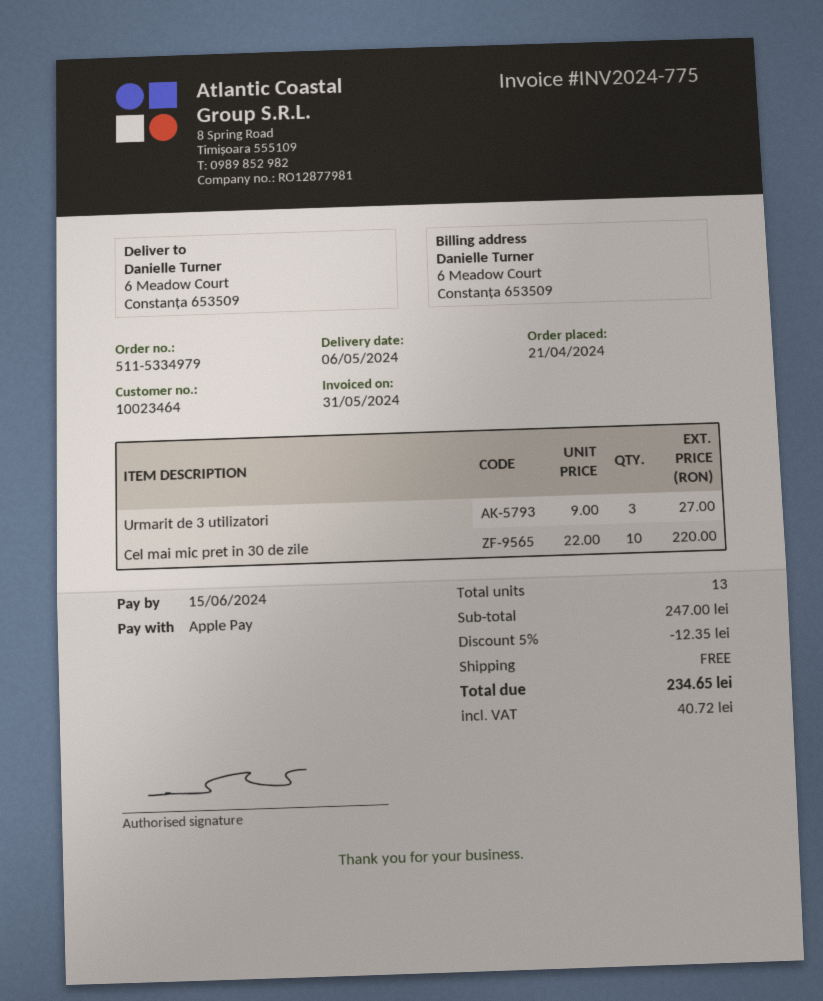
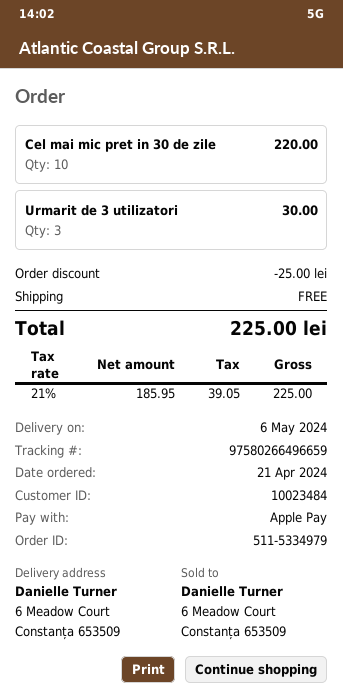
customer number: 10023464 -> 10023484
Urmarit de 3 utilizatori: 3 for 27.00 -> 3 for 30.00
discount: 12.35 -> 25.00
tax: 40.72 -> 39.05
total: 234.65 -> 225.00

